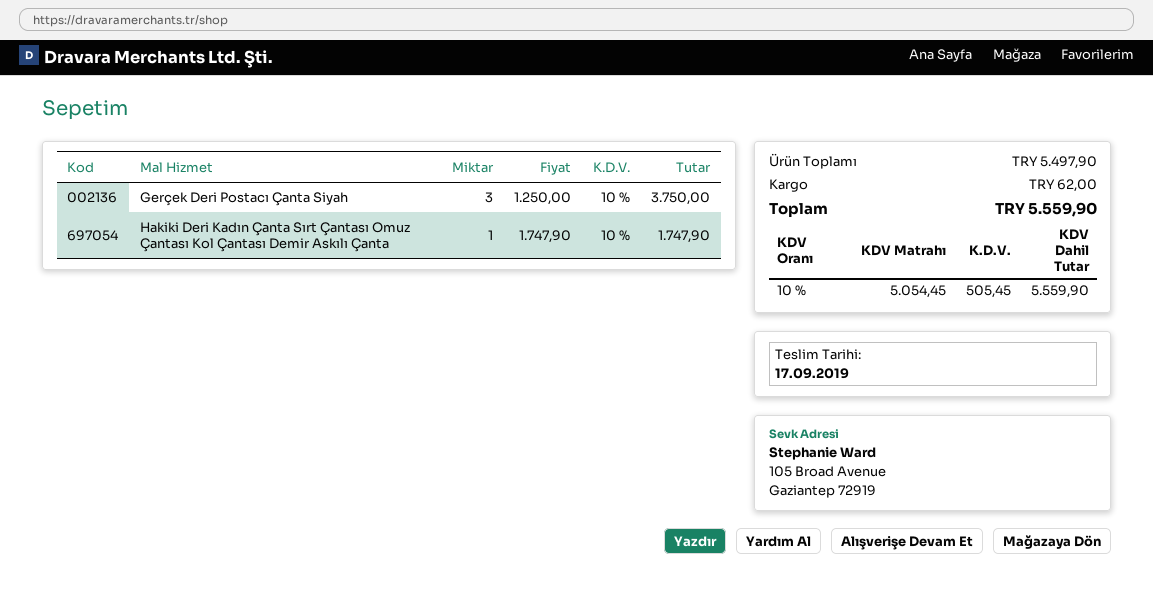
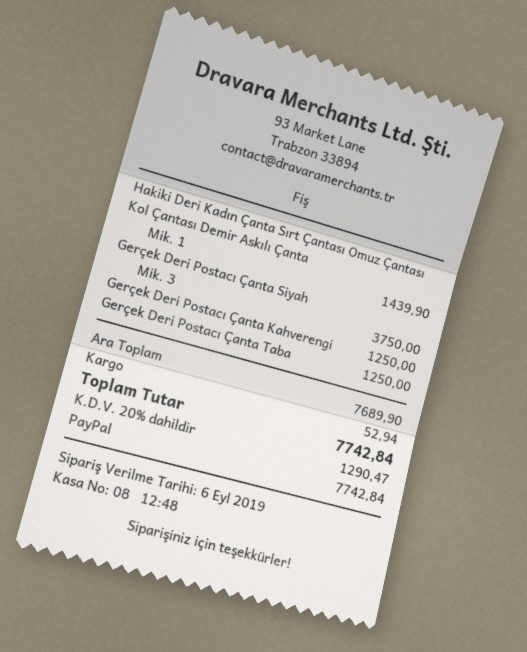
Hakiki Deri Kadın Çanta Sırt Çantası Omuz Çantası Kol Çantası Demir Askılı Çanta: 1 for 1747.90 -> 1 for 1439.90
Gerçek Deri Postacı Çanta Kahverengi: none -> 1 for 1250.00
Gerçek Deri Postacı Çanta Taba: none -> 1 for 1250.00
subtotal: 5497.90 -> 7689.90
shipping: 62.00 -> 52.94
tax: 10% = 505.45 -> 20% = 1290.47
total: 5559.90 -> 7742.84

